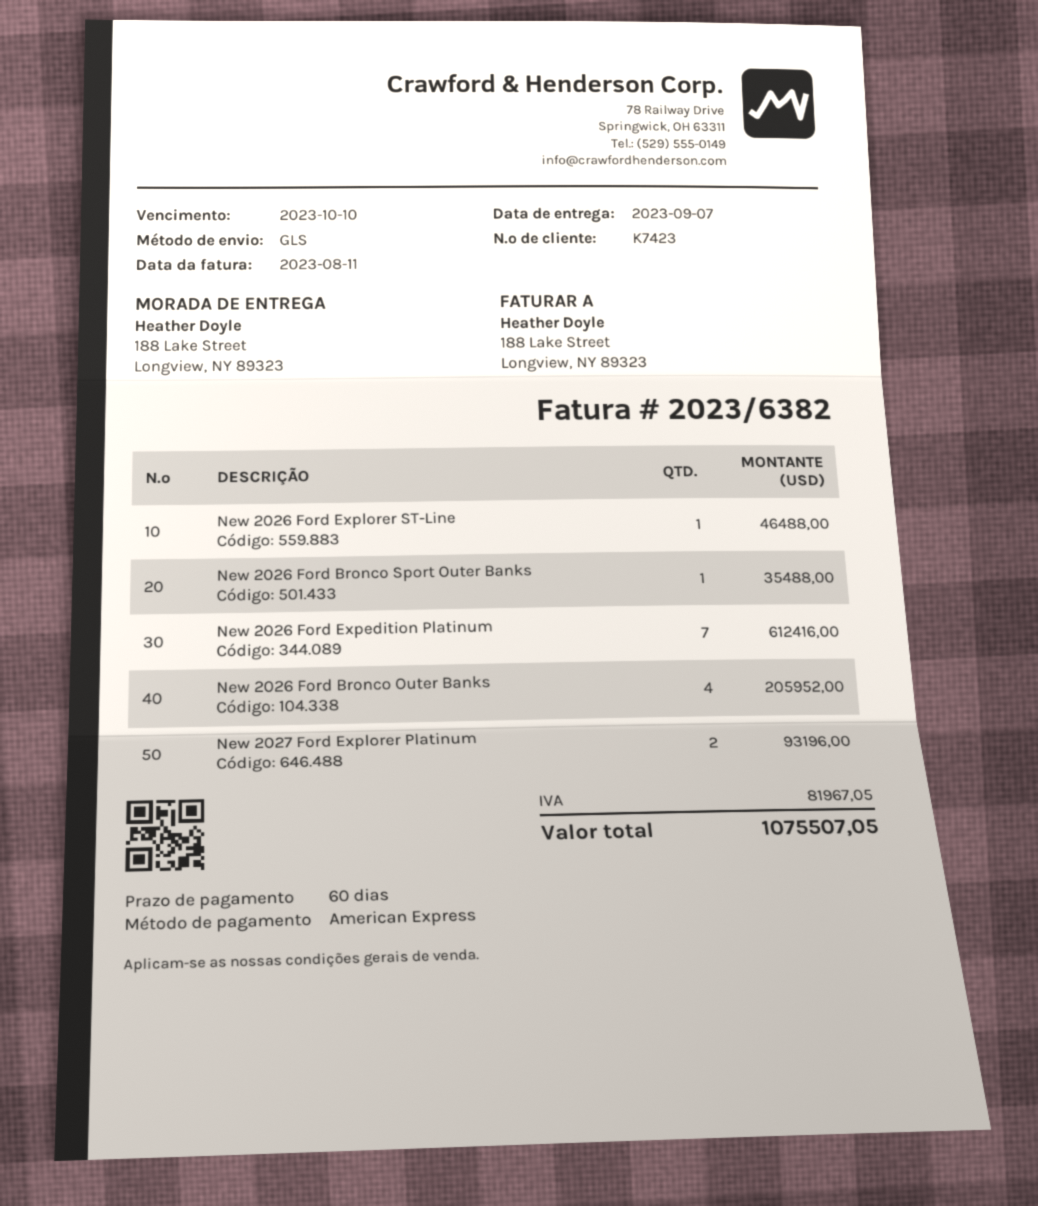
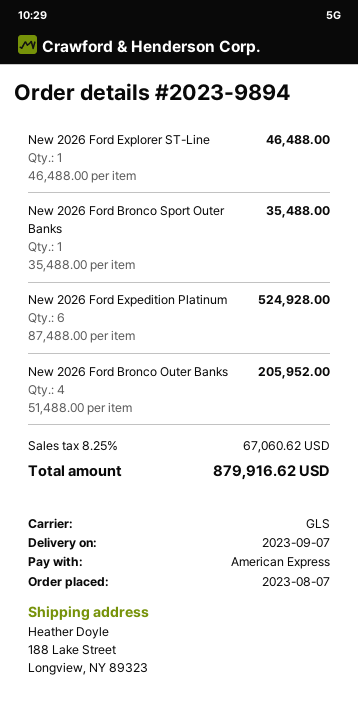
New 2026 Ford Expedition Platinum: 7 for 612416.00 -> 6 for 524928.00
New 2027 Ford Explorer Platinum: 2 for 93196.00 -> none
tax: 81967.05 -> 67060.62
total: 1075507.05 -> 879916.62

